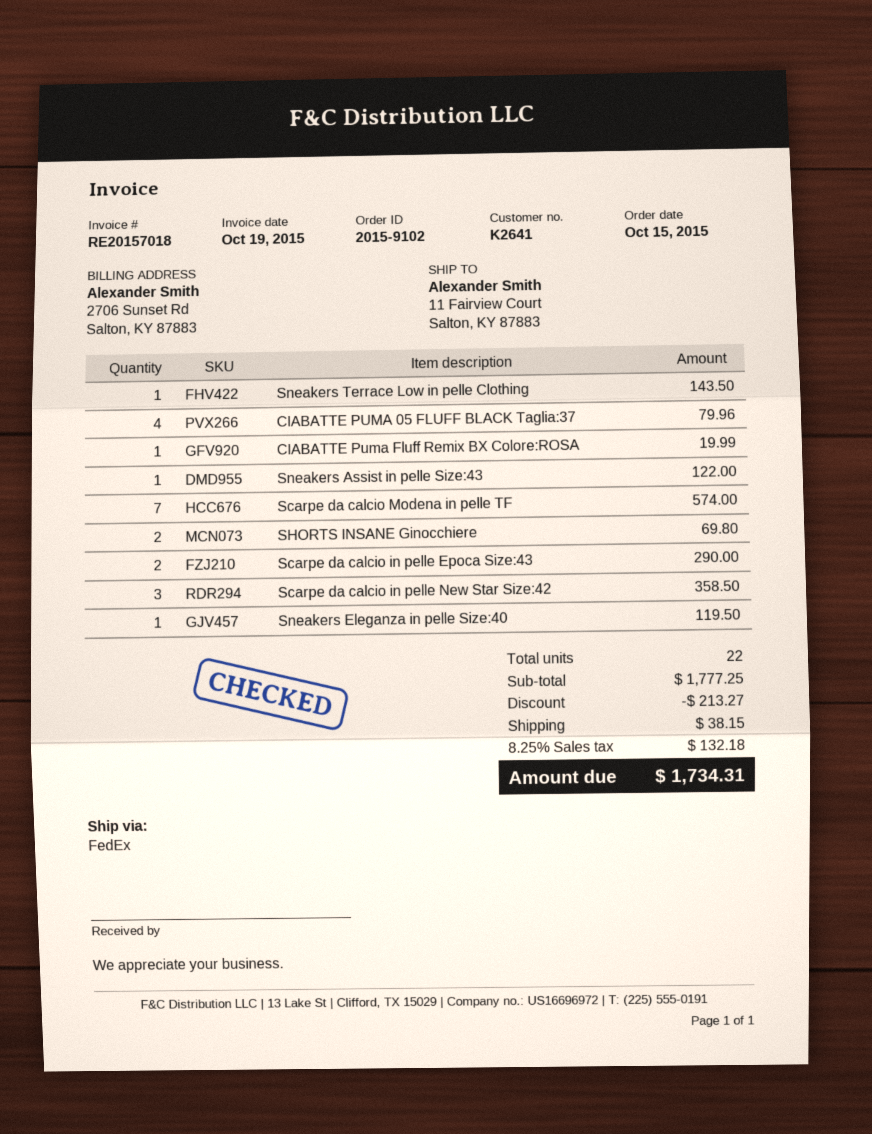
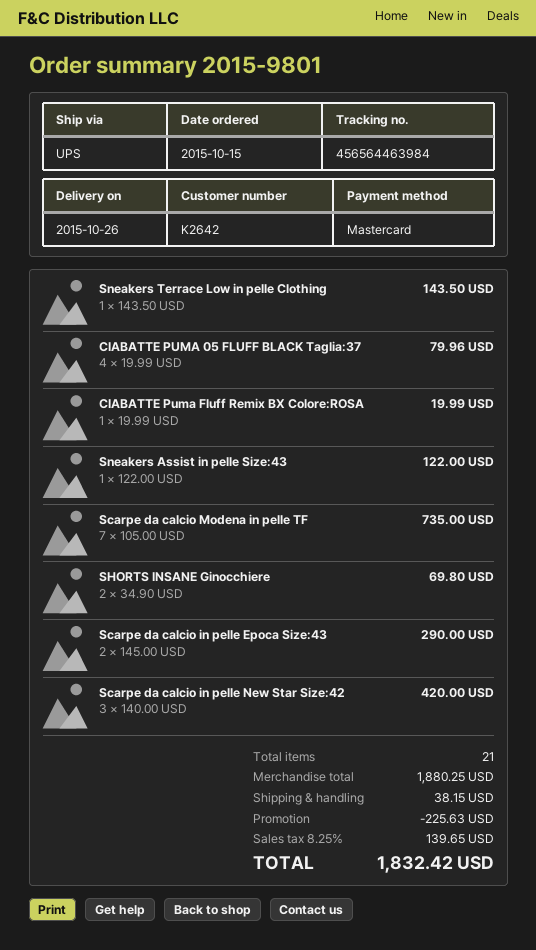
order number: 2015-9102 -> 2015-9801
customer number: K2641 -> K2642
shipping method: FedEx -> UPS
Scarpe da calcio Modena in pelle TF: 7 for 574.00 -> 7 for 735.00
Scarpe da calcio in pelle New Star Size:42: 3 for 358.50 -> 3 for 420.00
Sneakers Eleganza in pelle Size:40: 1 for 119.50 -> none
total quantity: 22 -> 21
subtotal: 1777.25 -> 1880.25
discount: 213.27 -> 225.63
tax: 8.25% = 132.18 -> 8.25% = 139.65
total: 1734.31 -> 1832.42

